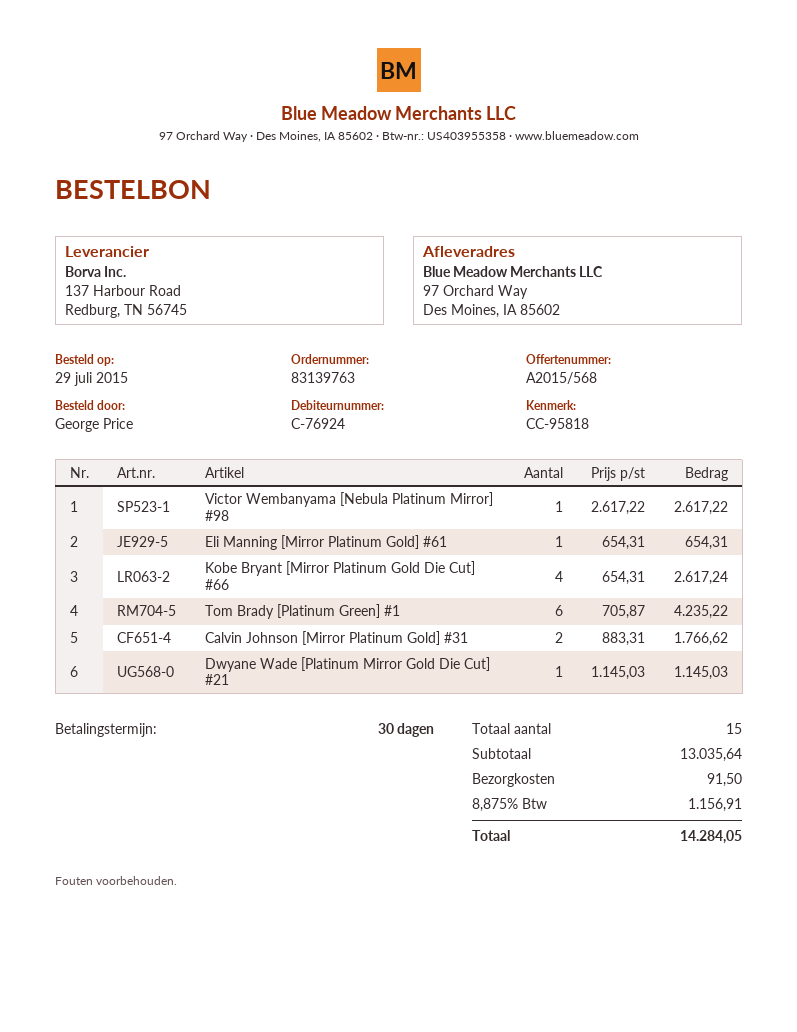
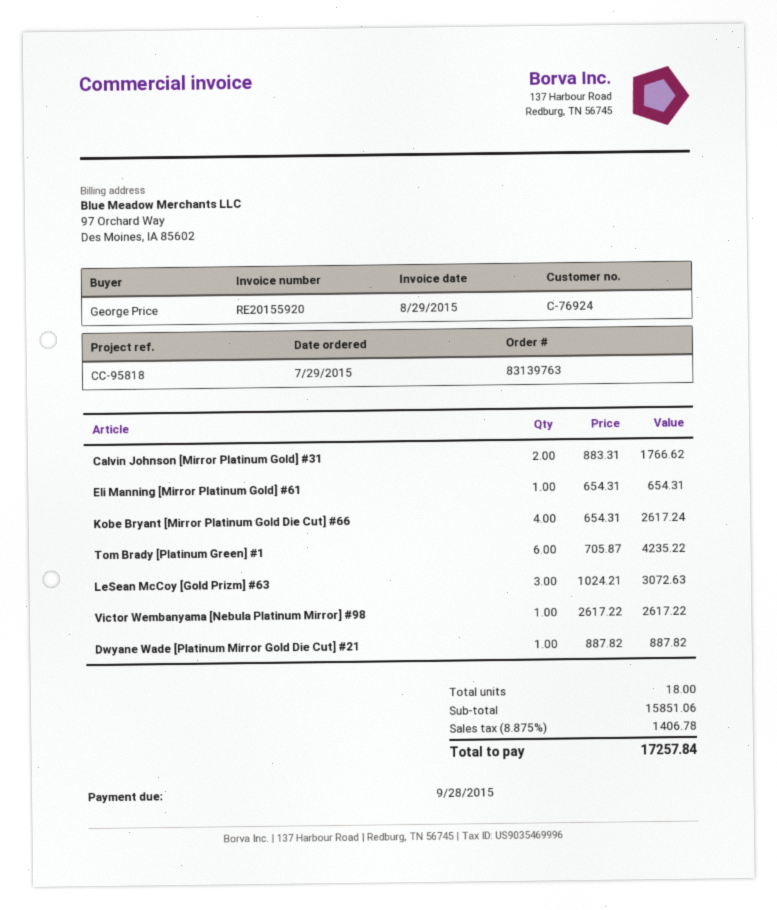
Dwyane Wade [Platinum Mirror Gold Die Cut] #21: 1 x 1145.03 = 1145.03 -> 1 x 887.82 = 887.82
LeSean McCoy [Gold Prizm] #63: none -> 3 x 1024.21 = 3072.63
total quantity: 15 -> 18
subtotal: 13035.64 -> 15851.06
shipping: 91.50 -> none
tax: 8.875% = 1156.91 -> 8.875% = 1406.78
total: 14284.05 -> 17257.84

